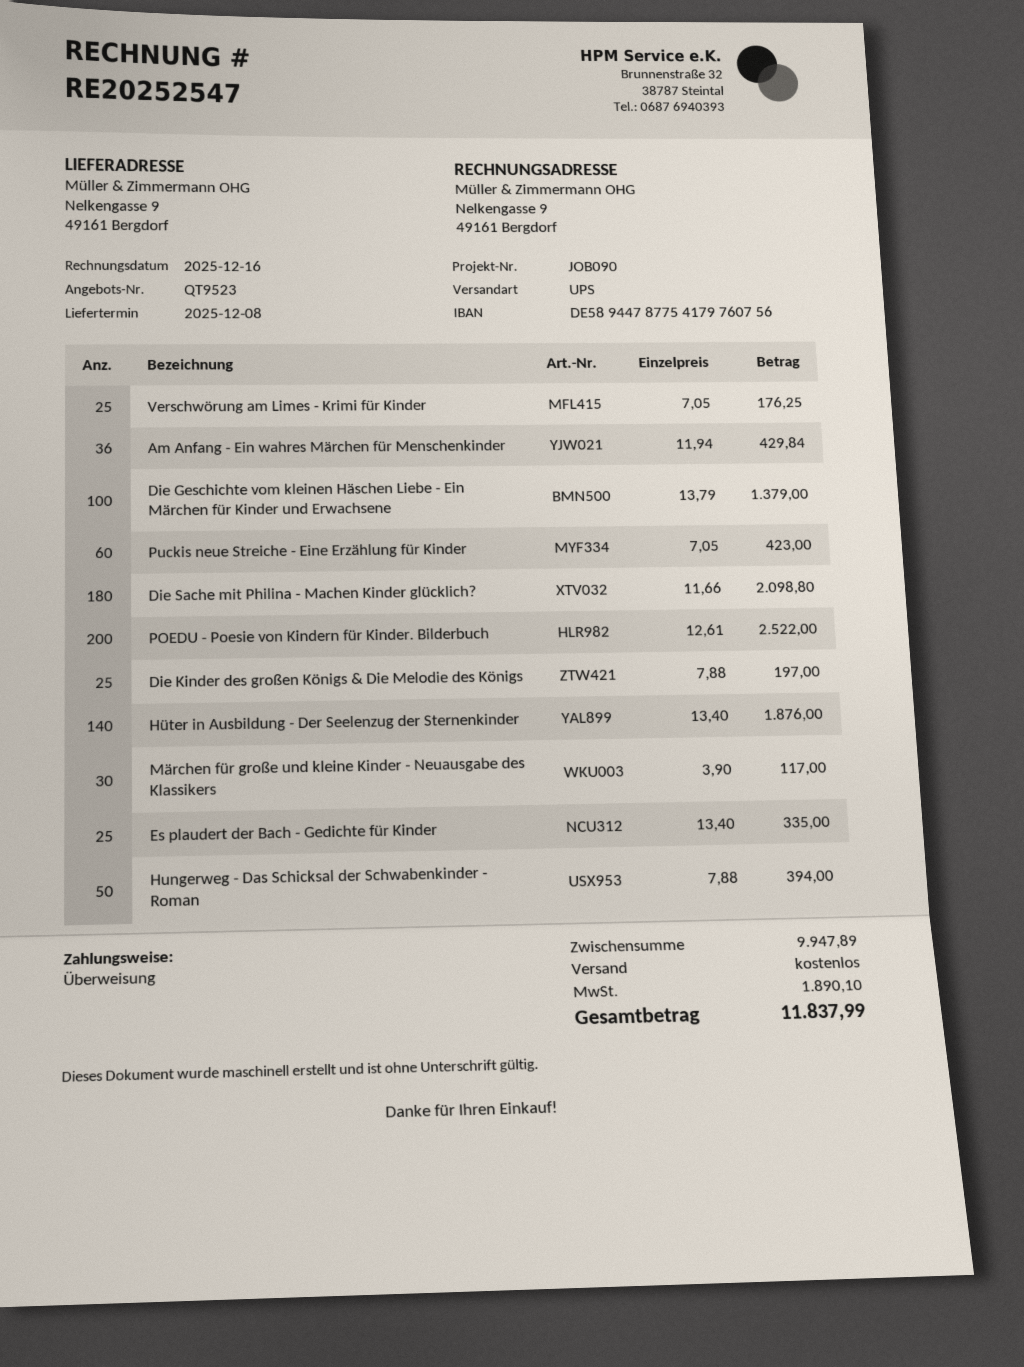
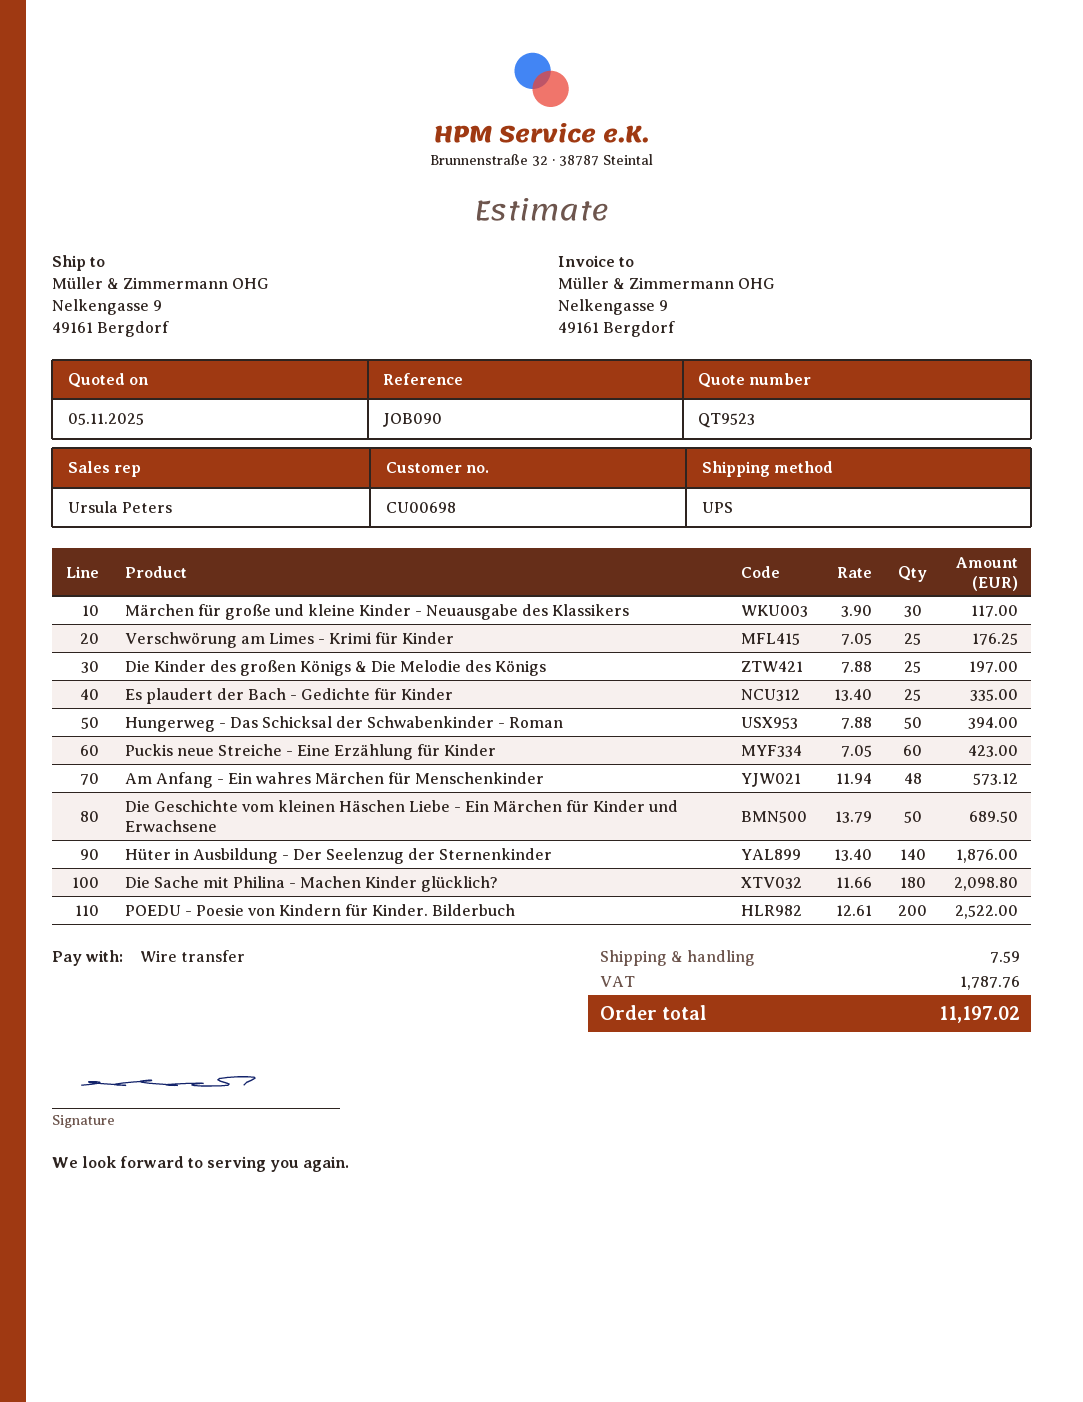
Am Anfang - Ein wahres Märchen für Menschenkinder: 36 x 11.94 = 429.84 -> 48 x 11.94 = 573.12
Die Geschichte vom kleinen Häschen Liebe - Ein Märchen für Kinder und Erwachsene: 100 x 13.79 = 1379.00 -> 50 x 13.79 = 689.50
shipping: 0.00 -> 7.59
tax: 1890.10 -> 1787.76
total: 11837.99 -> 11197.02

